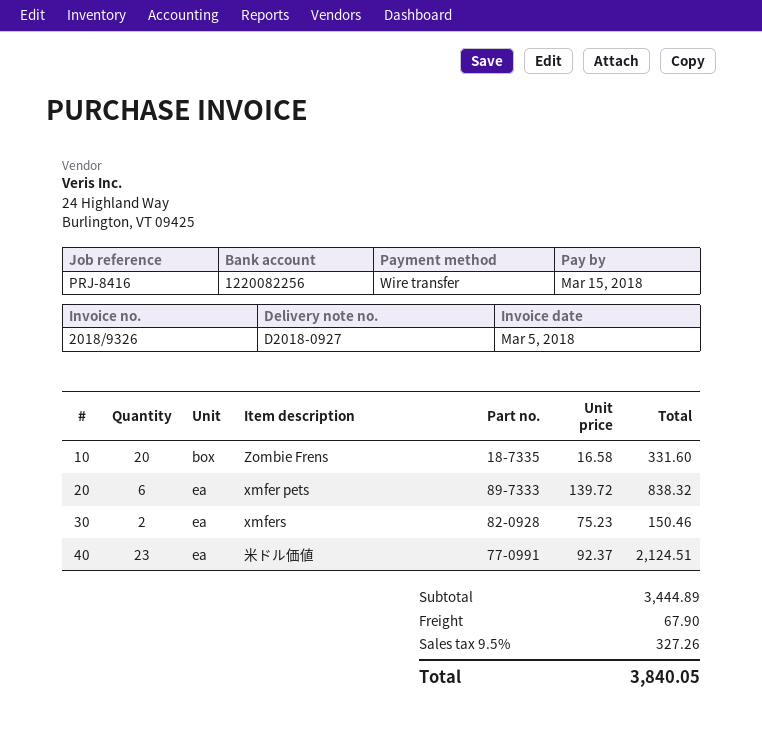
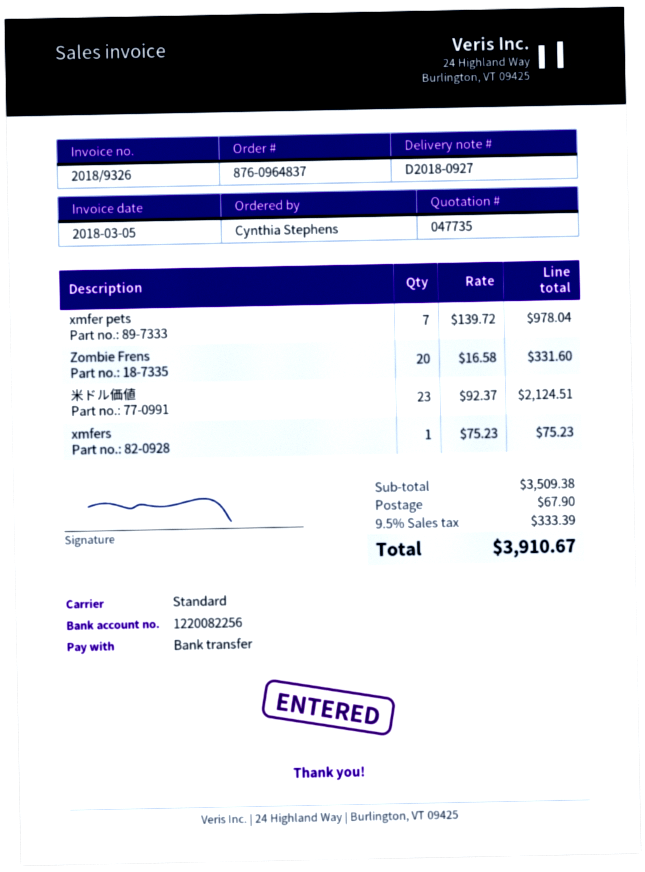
xmfer pets: 6 x 139.72 = 838.32 -> 7 x 139.72 = 978.04
xmfers: 2 x 75.23 = 150.46 -> 1 x 75.23 = 75.23
subtotal: 3444.89 -> 3509.38
tax: 9.5% = 327.26 -> 9.5% = 333.39
total: 3840.05 -> 3910.67

